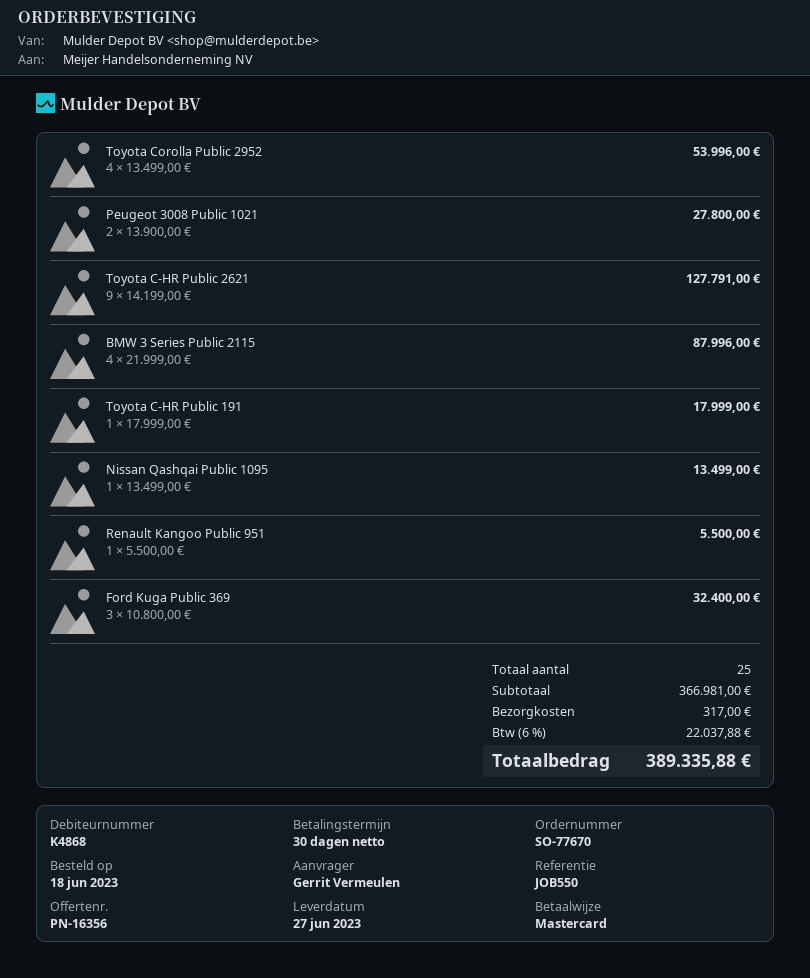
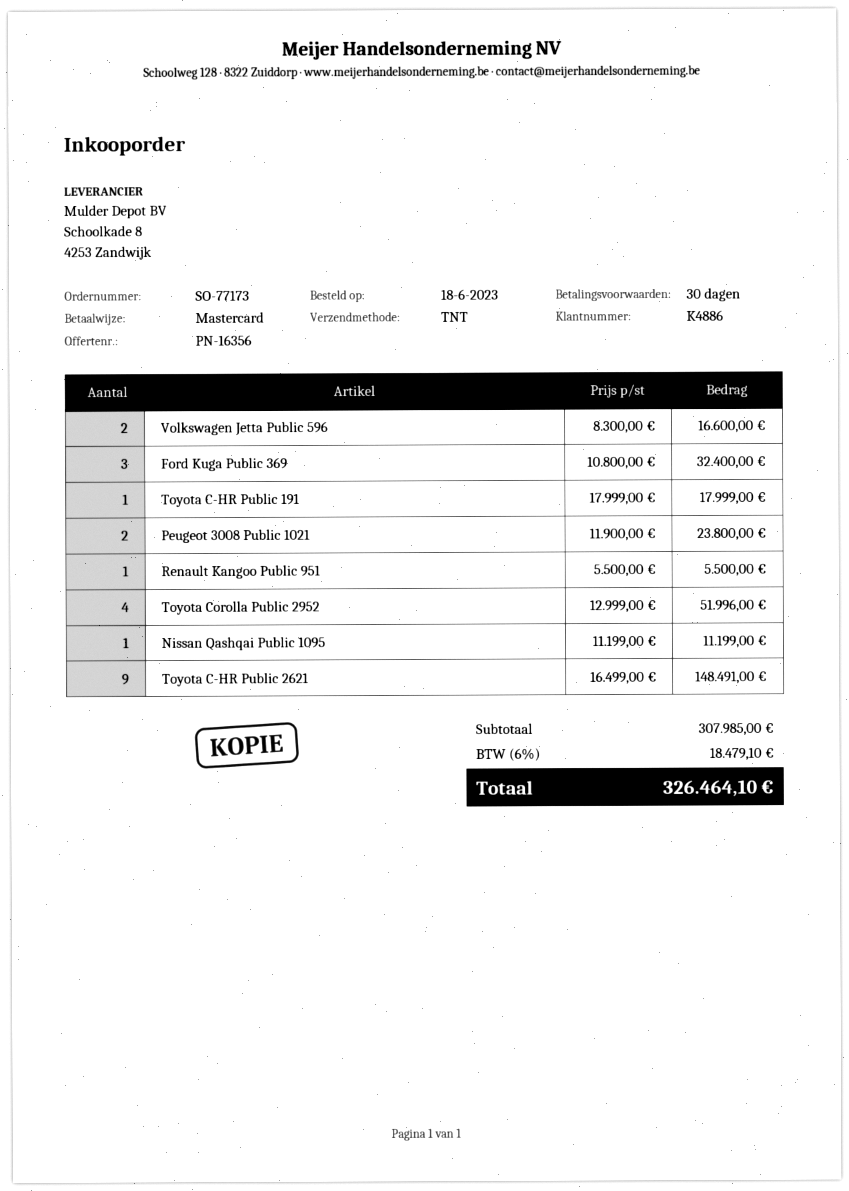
order number: SO-77670 -> SO-77173
customer number: K4868 -> K4886
Toyota Corolla Public 2952: 4 x 13499.00 = 53996.00 -> 4 x 12999.00 = 51996.00
Peugeot 3008 Public 1021: 2 x 13900.00 = 27800.00 -> 2 x 11900.00 = 23800.00
Toyota C-HR Public 2621: 9 x 14199.00 = 127791.00 -> 9 x 16499.00 = 148491.00
BMW 3 Series Public 2115: 4 x 21999.00 = 87996.00 -> none
Nissan Qashqai Public 1095: 1 x 13499.00 = 13499.00 -> 1 x 11199.00 = 11199.00
Volkswagen Jetta Public 596: none -> 2 x 8300.00 = 16600.00
subtotal: 366981.00 -> 307985.00
shipping: 317.00 -> none
tax: 6% = 22037.88 -> 6% = 18479.10
total: 389335.88 -> 326464.10

